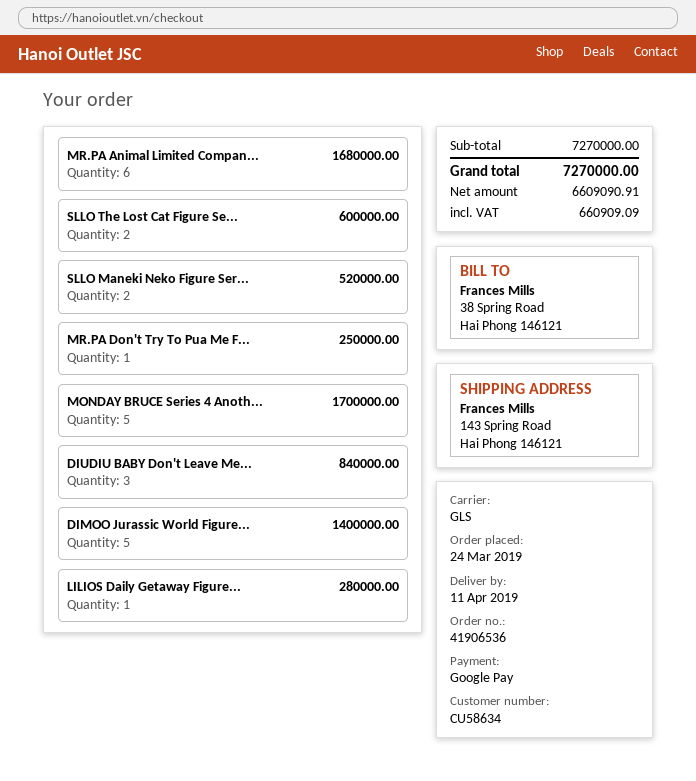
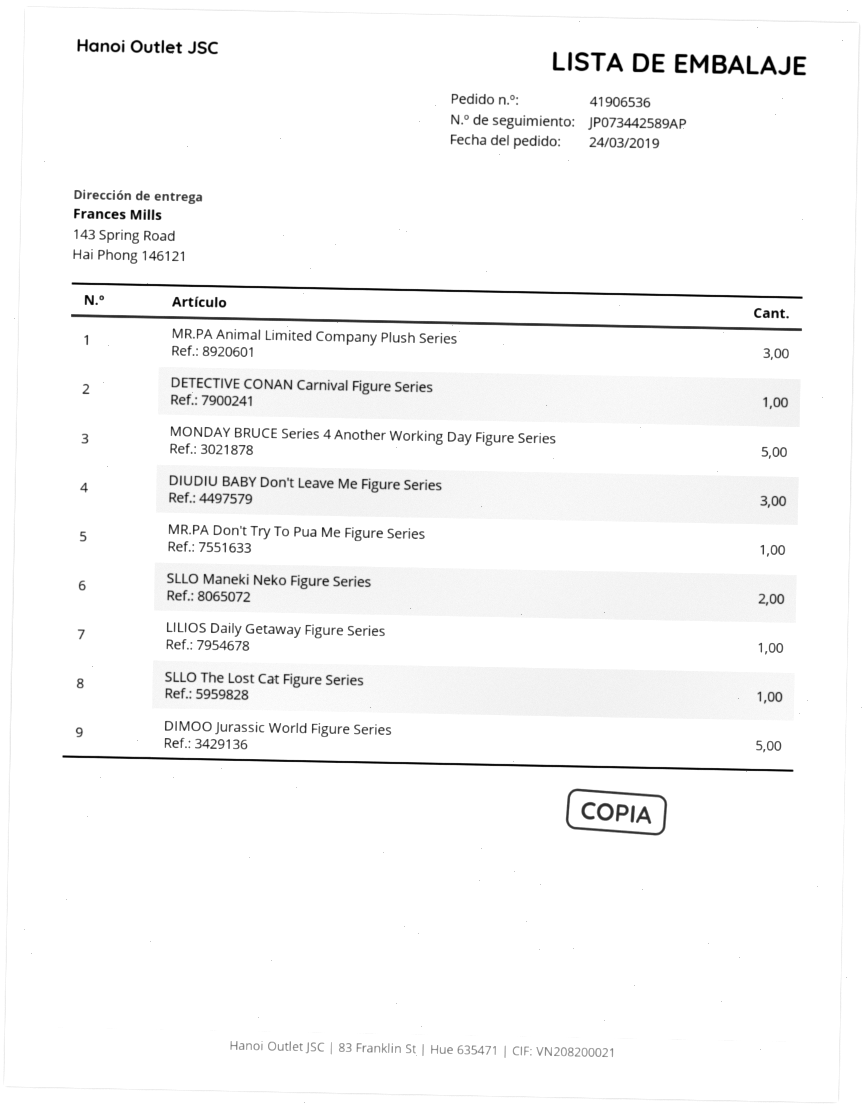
MR.PA Animal Limited Compan...: 6 -> 3
SLLO The Lost Cat Figure Se...: 2 -> 1
DETECTIVE CONAN Carnival Figure Series: none -> 1

